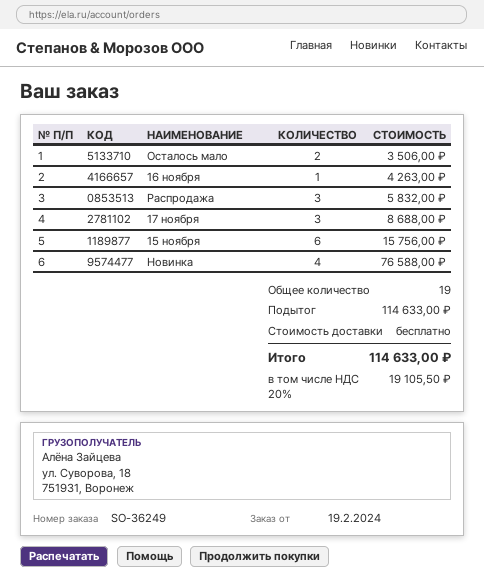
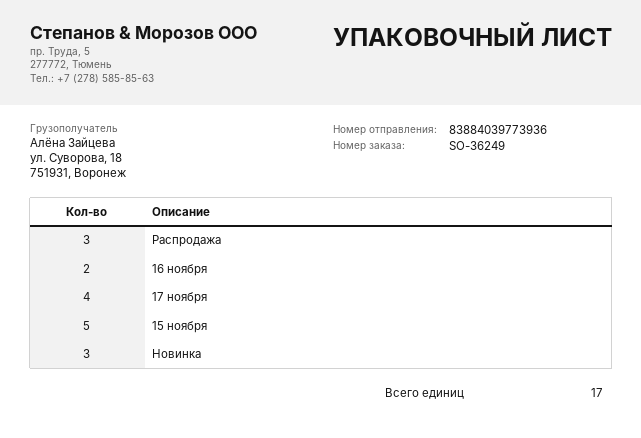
Осталось мало: 2 -> none
16 ноября: 1 -> 2
17 ноября: 3 -> 4
15 ноября: 6 -> 5
Новинка: 4 -> 3
total quantity: 19 -> 17

